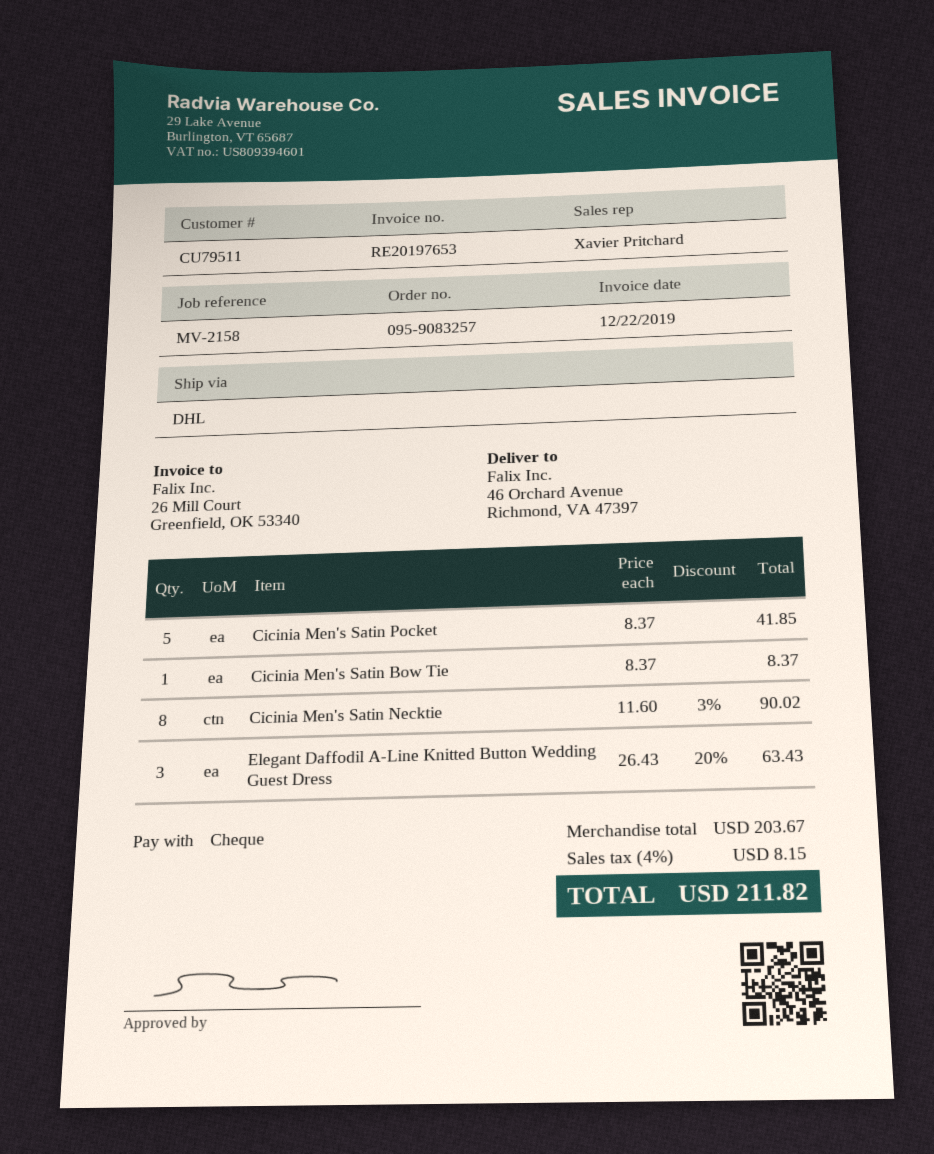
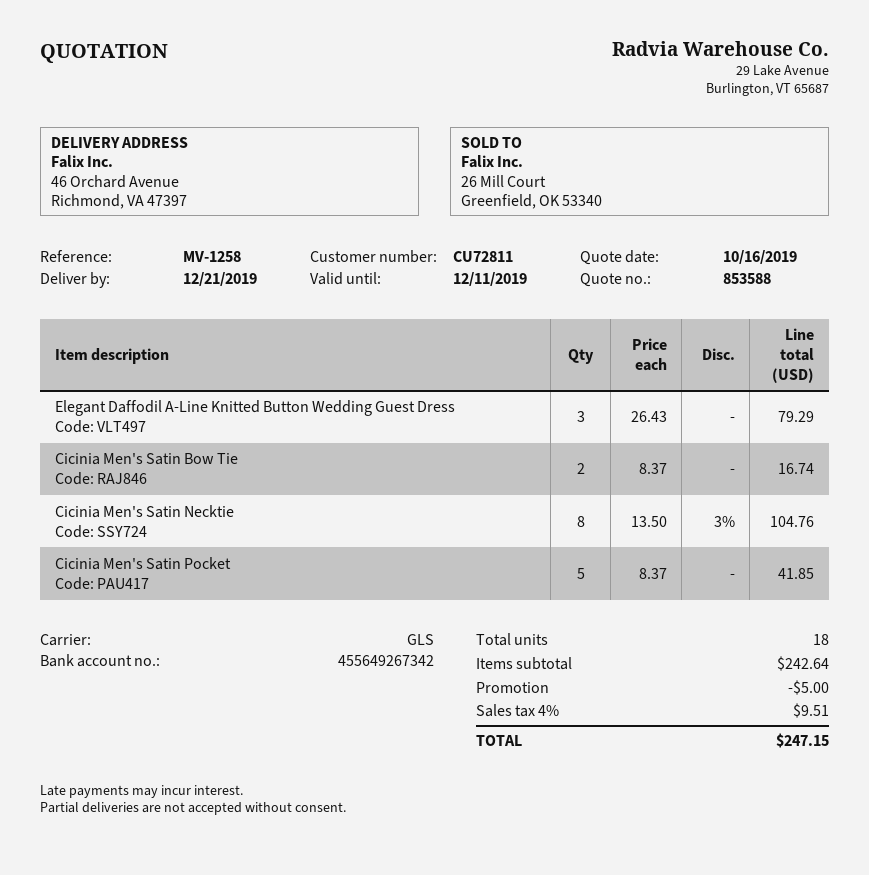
customer number: CU79511 -> CU72811
reference: MV-2158 -> MV-1258
shipping method: DHL -> GLS
Cicinia Men's Satin Bow Tie: 1 x 8.37 = 8.37 -> 2 x 8.37 = 16.74
Cicinia Men's Satin Necktie: 8 x 11.60 - 3% = 90.02 -> 8 x 13.50 - 3% = 104.76
Elegant Daffodil A-Line Knitted Button Wedding Guest Dress: 3 x 26.43 - 20% = 63.43 -> 3 x 26.43 = 79.29
subtotal: 203.67 -> 242.64
discount: none -> 5.00
tax: 4% = 8.15 -> 4% = 9.51
total: 211.82 -> 247.15

